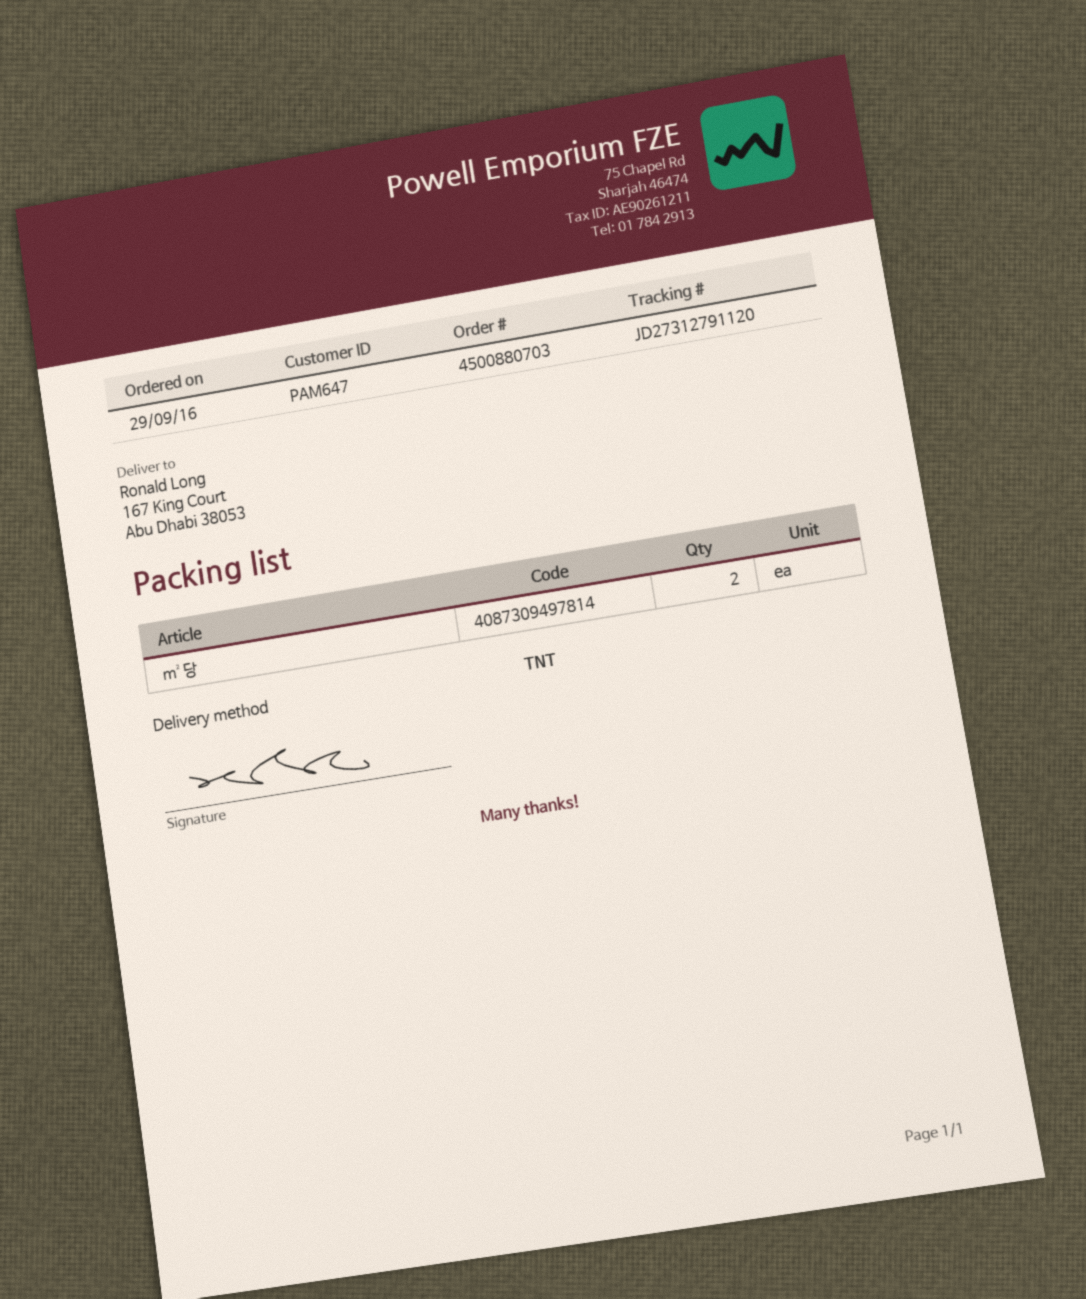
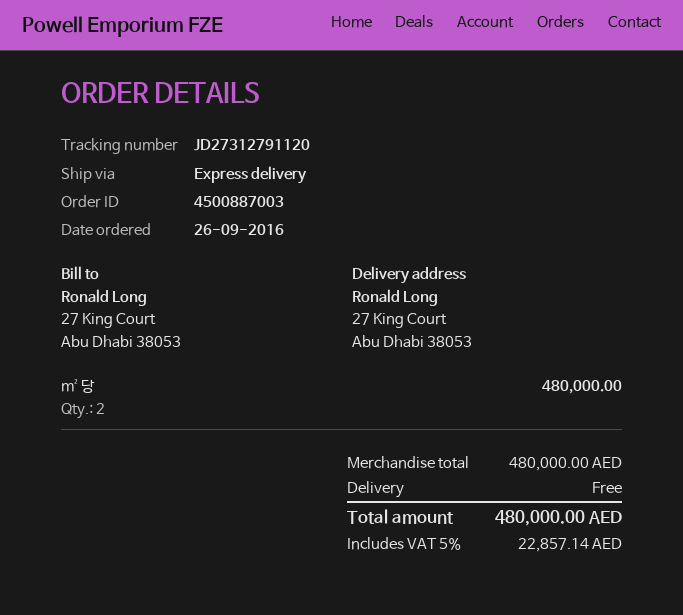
order number: 4500880703 -> 4500887003
order date: 2016-09-29 -> 2016-09-26
shipping method: TNT -> express
ship to: 167 King Court, Abu Dhabi 38053 -> 27 King Court, Abu Dhabi 38053

